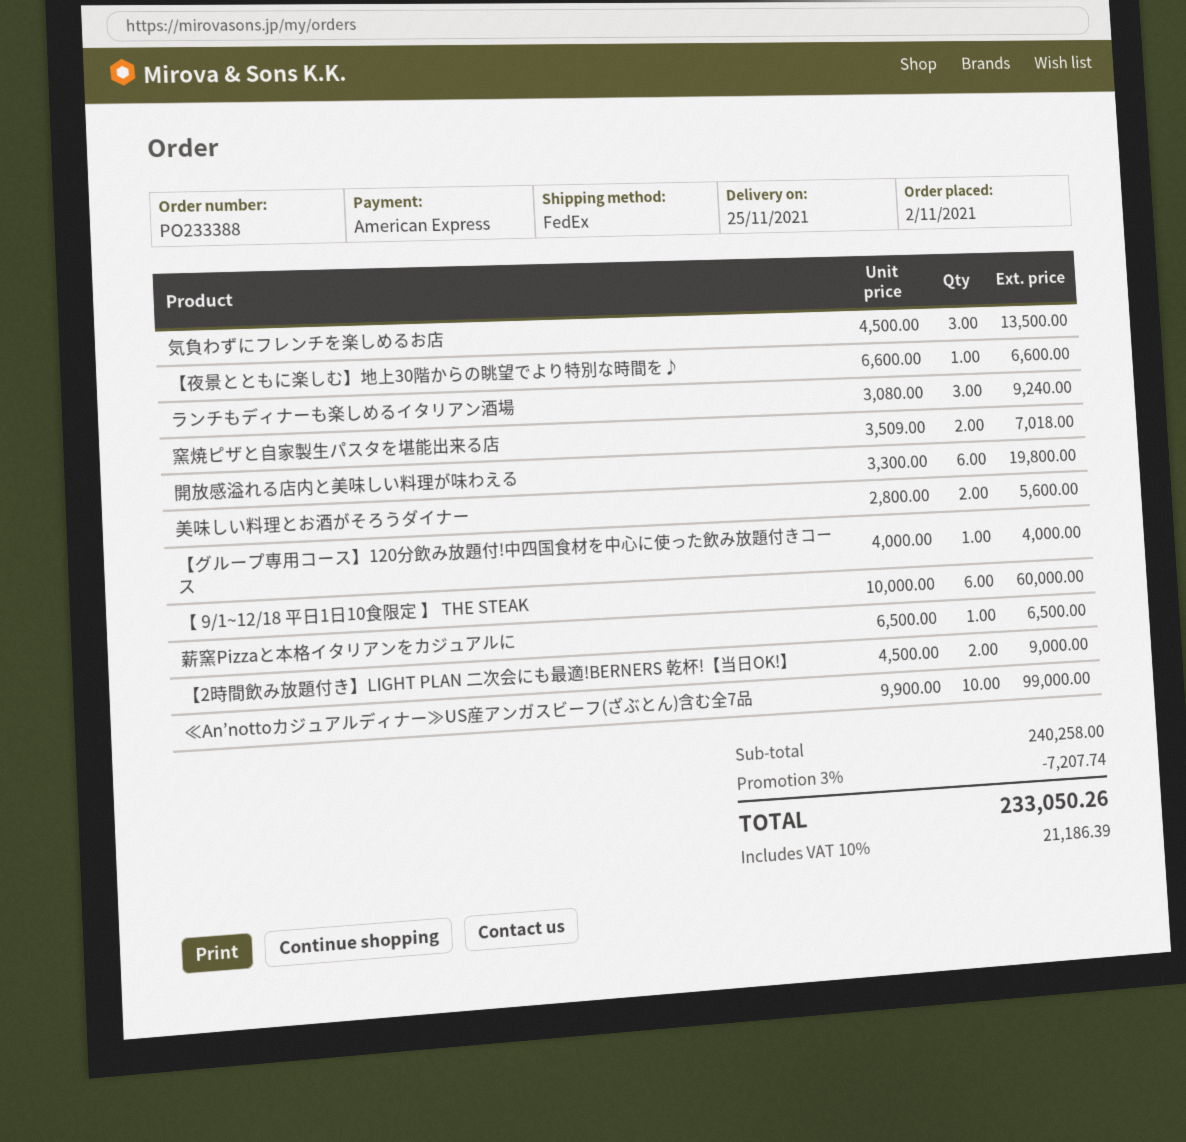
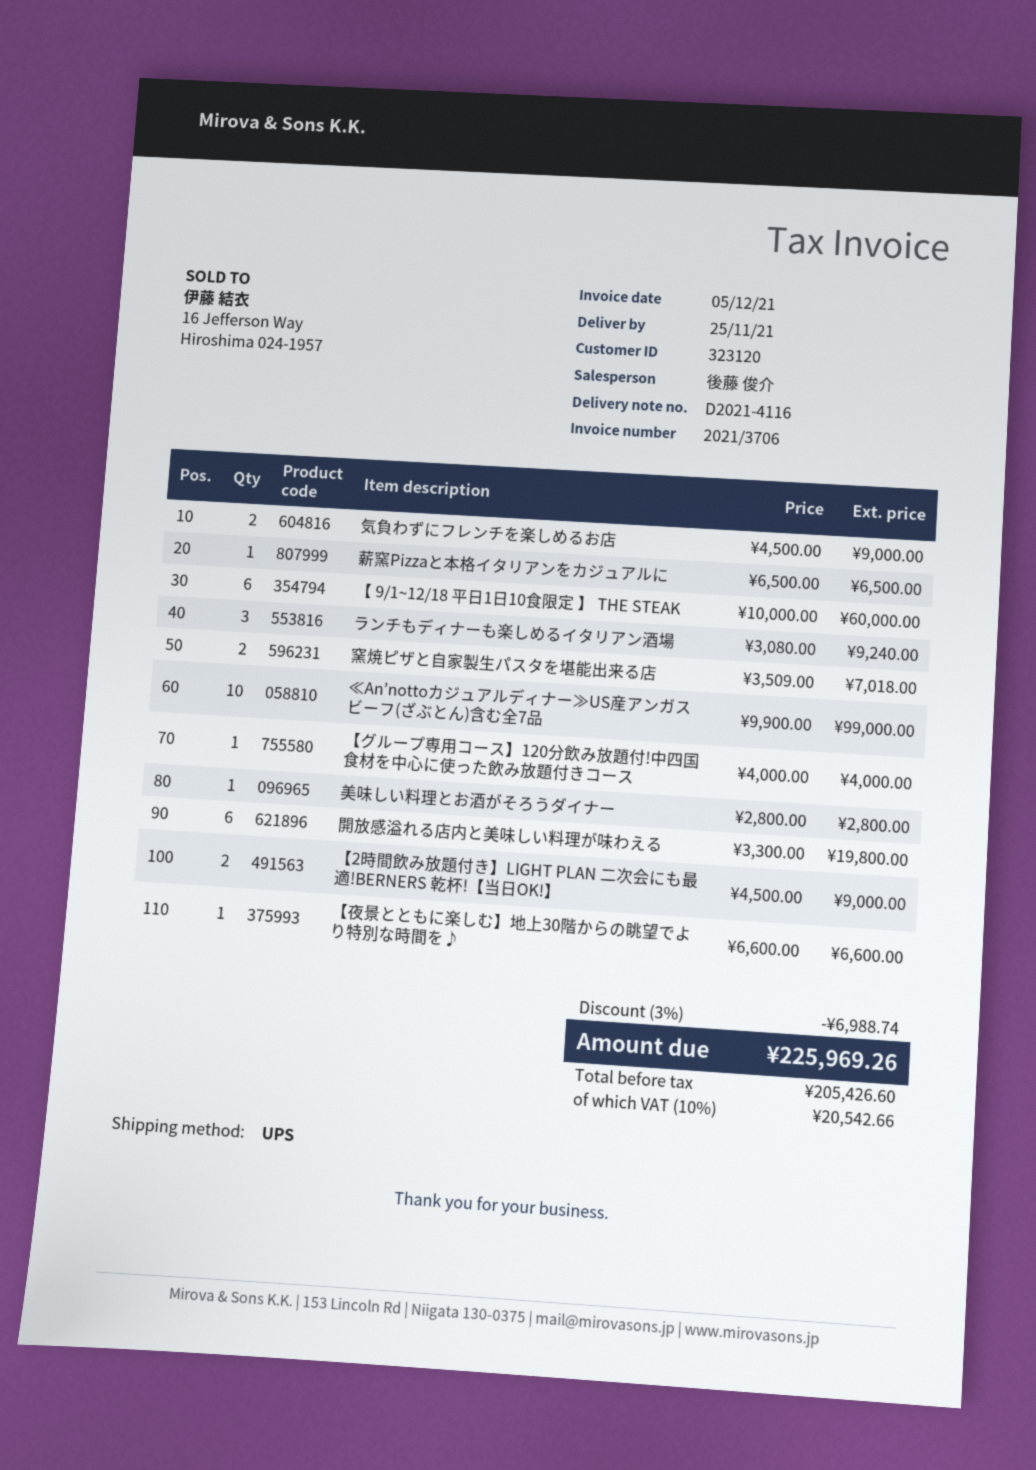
shipping method: FedEx -> UPS
気負わずにフレンチを楽しめるお店: 3 x 4500.00 = 13500.00 -> 2 x 4500.00 = 9000.00
美味しい料理とお酒がそろうダイナー: 2 x 2800.00 = 5600.00 -> 1 x 2800.00 = 2800.00
discount: 3% = 7207.74 -> 3% = 6988.74
tax: 10% = 21186.39 -> 10% = 20542.66
total: 233050.26 -> 225969.26

